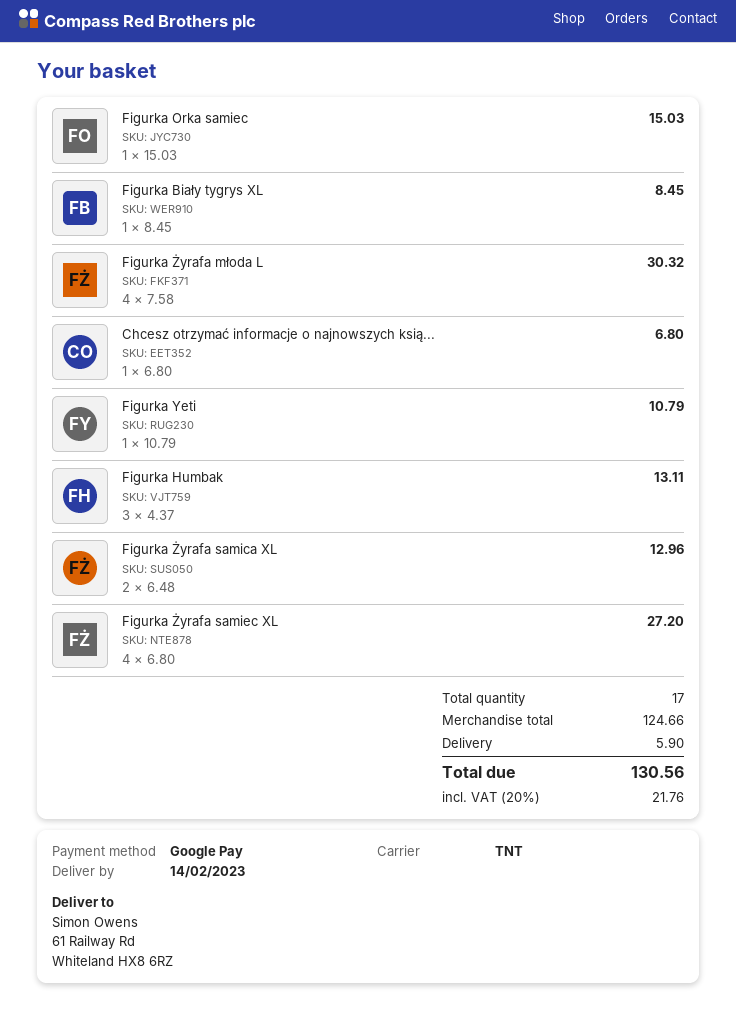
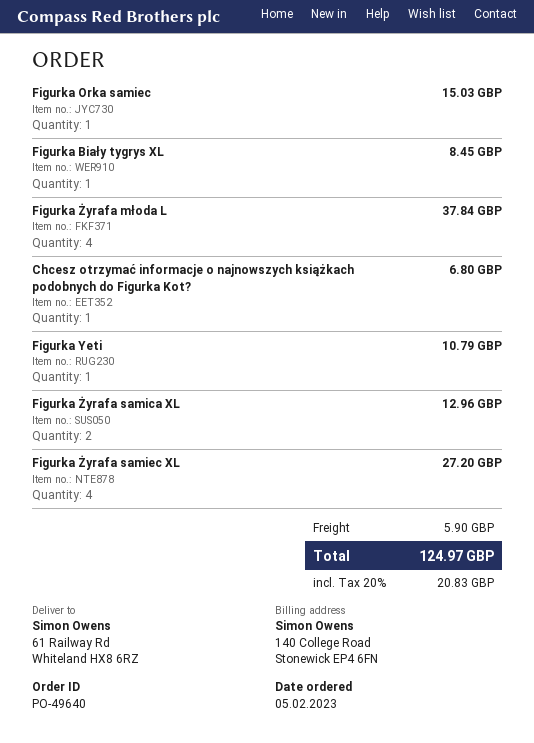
Figurka Żyrafa młoda L: 4 for 30.32 -> 4 for 37.84
Figurka Humbak: 3 for 13.11 -> none
tax: 20% = 21.76 -> 20% = 20.83
total: 130.56 -> 124.97

